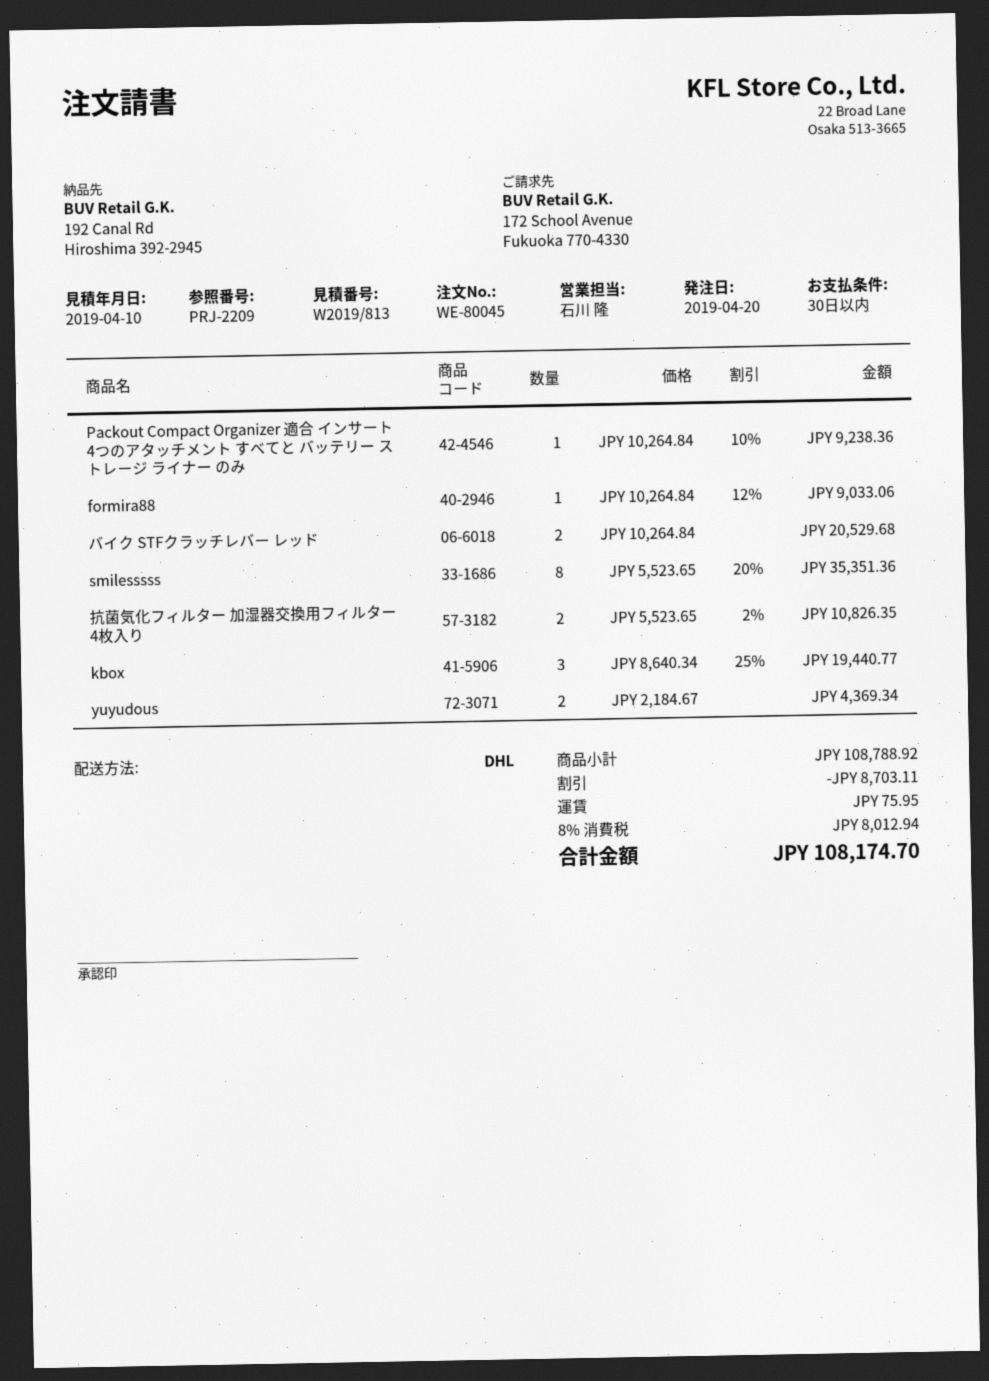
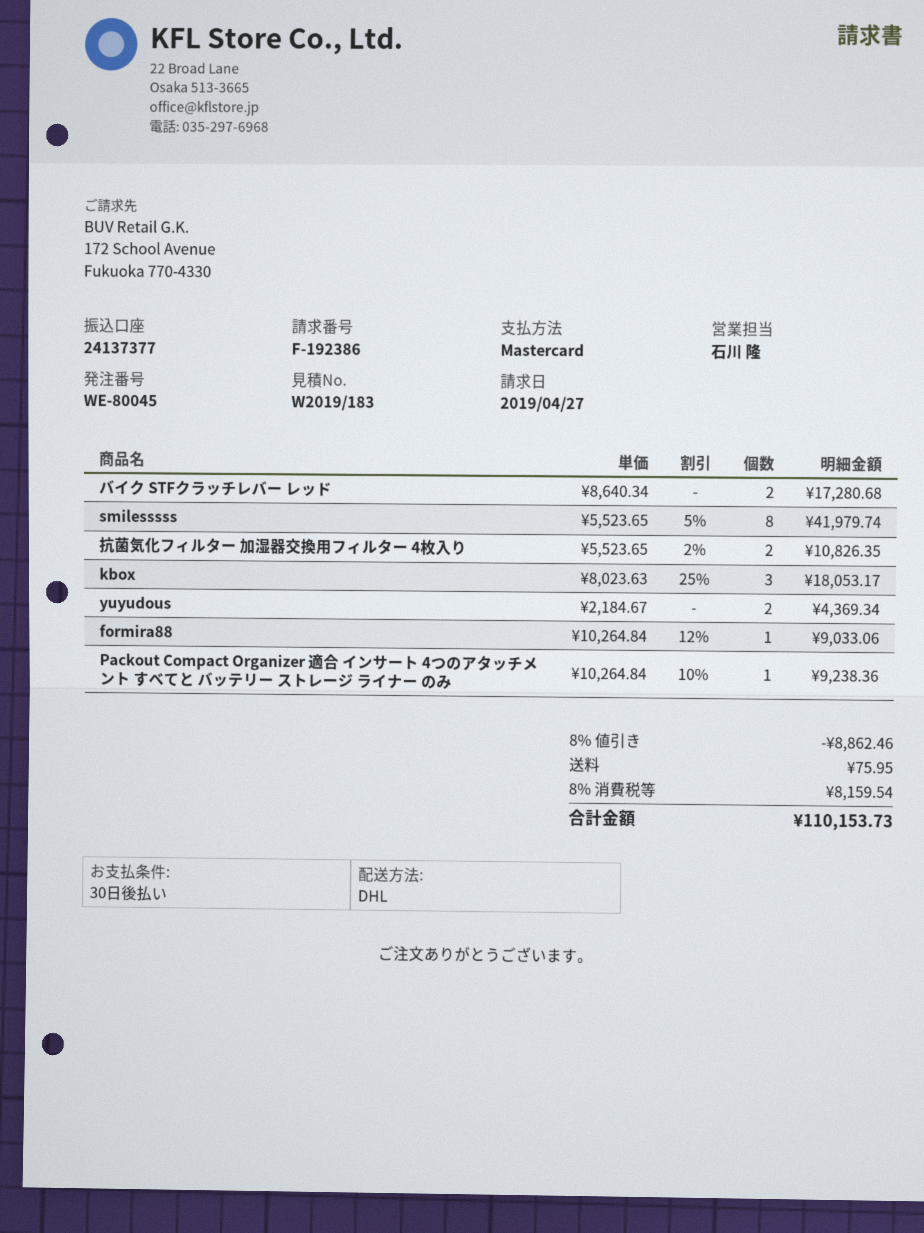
quote number: W2019/813 -> W2019/183
バイク STFクラッチレバー レッド: 2 x 10264.84 = 20529.68 -> 2 x 8640.34 = 17280.68
smilesssss: 8 x 5523.65 - 20% = 35351.36 -> 8 x 5523.65 - 5% = 41979.74
kbox: 3 x 8640.34 - 25% = 19440.77 -> 3 x 8023.63 - 25% = 18053.17
discount: 8703.11 -> 8862.46
tax: 8% = 8012.94 -> 8% = 8159.54
total: 108174.70 -> 110153.73

